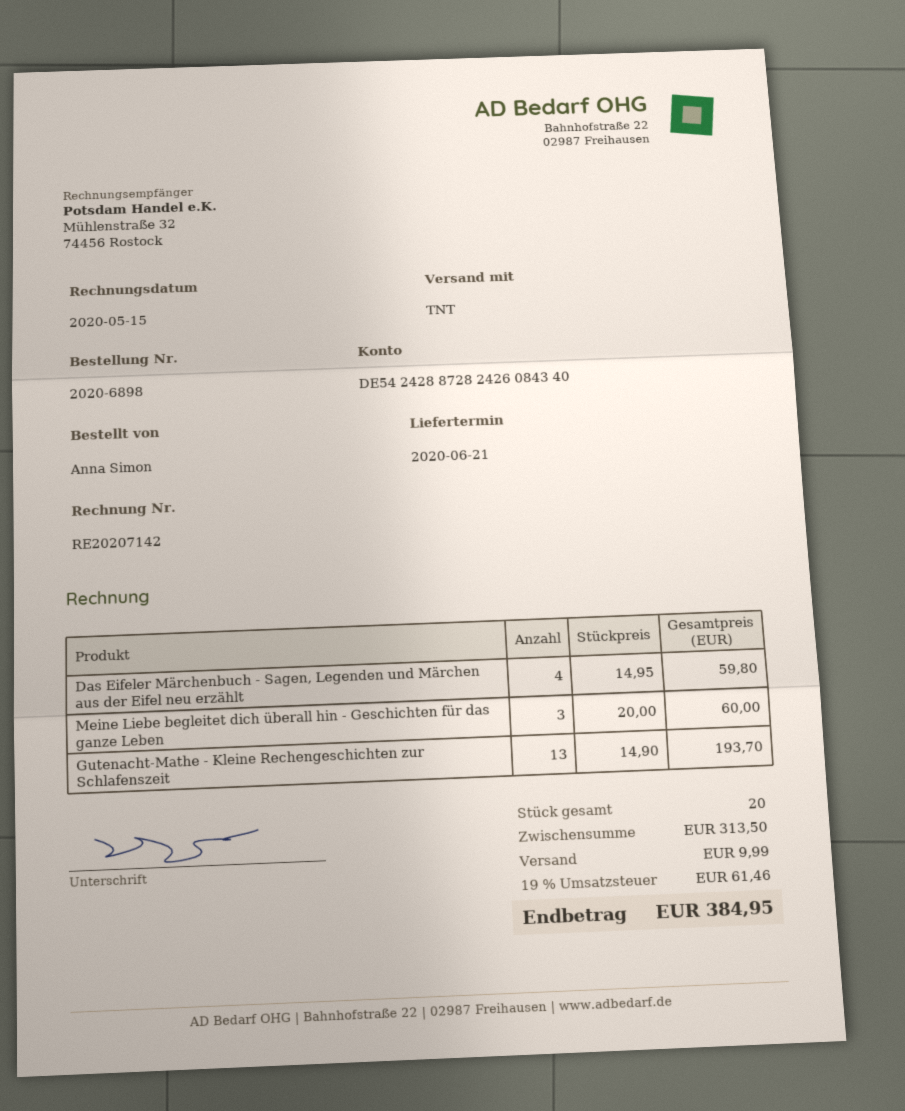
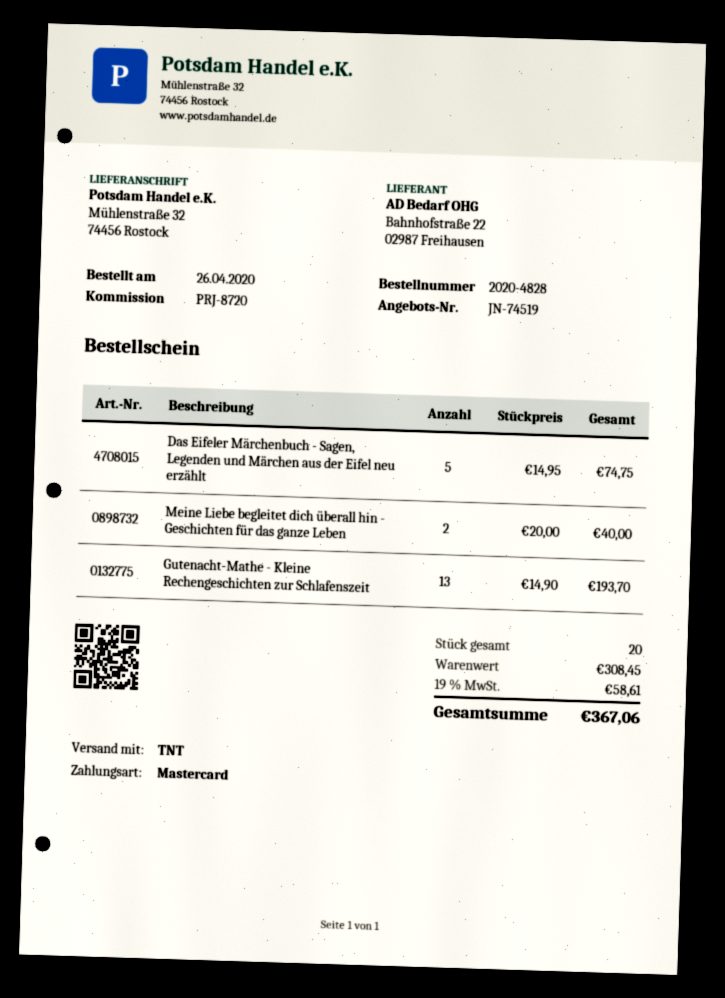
order number: 2020-6898 -> 2020-4828
Das Eifeler Märchenbuch - Sagen, Legenden und Märchen aus der Eifel neu erzählt: 4 x 14.95 = 59.80 -> 5 x 14.95 = 74.75
Meine Liebe begleitet dich überall hin - Geschichten für das ganze Leben: 3 x 20.00 = 60.00 -> 2 x 20.00 = 40.00
subtotal: 313.50 -> 308.45
shipping: 9.99 -> none
tax: 19% = 61.46 -> 19% = 58.61
total: 384.95 -> 367.06

